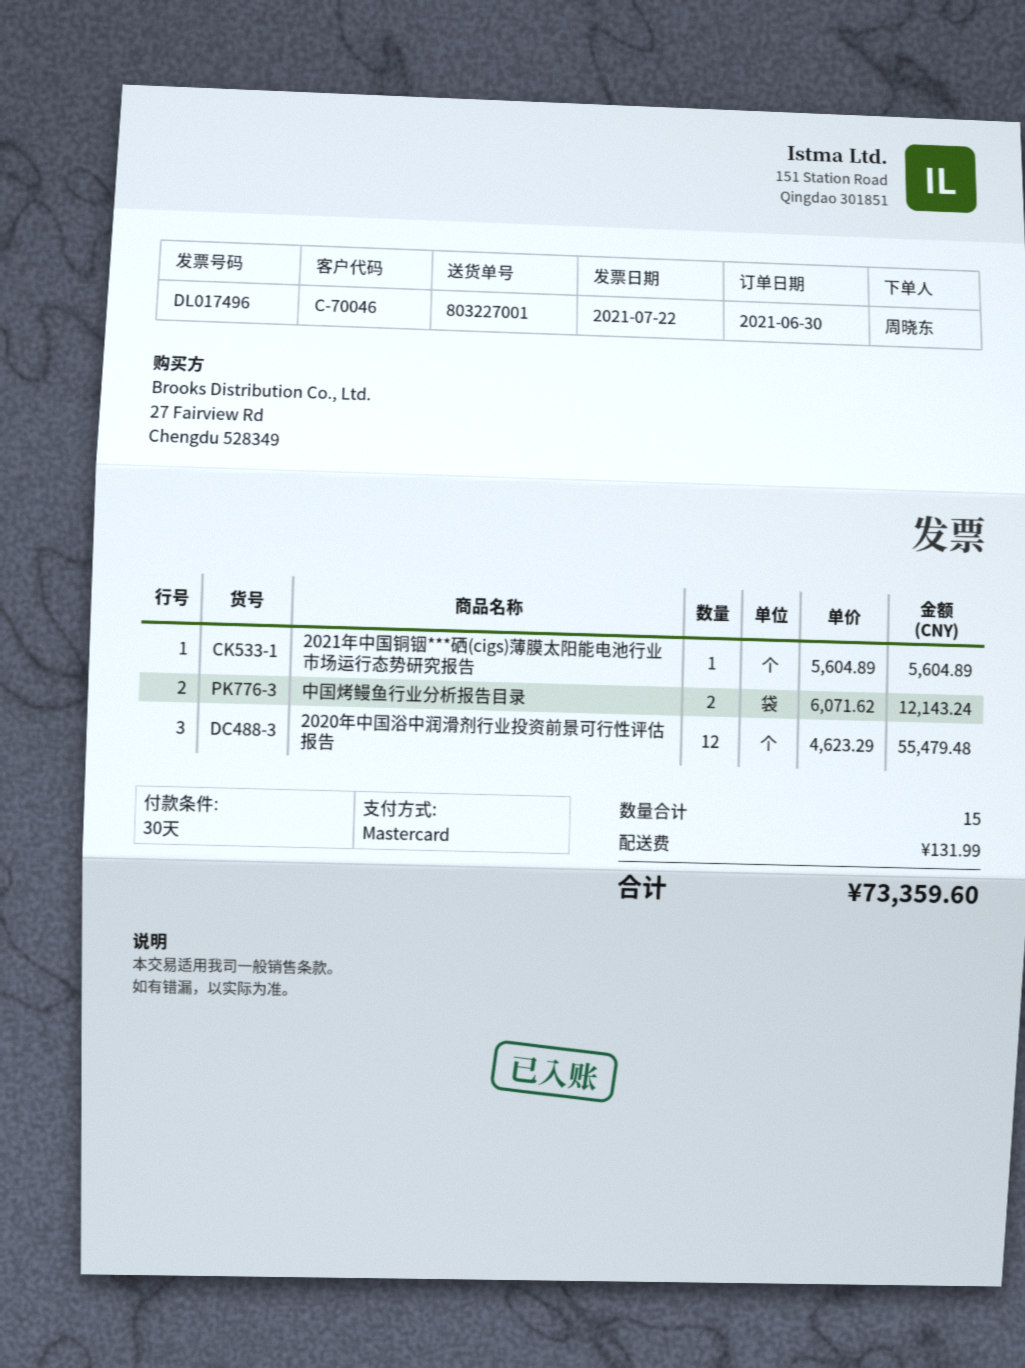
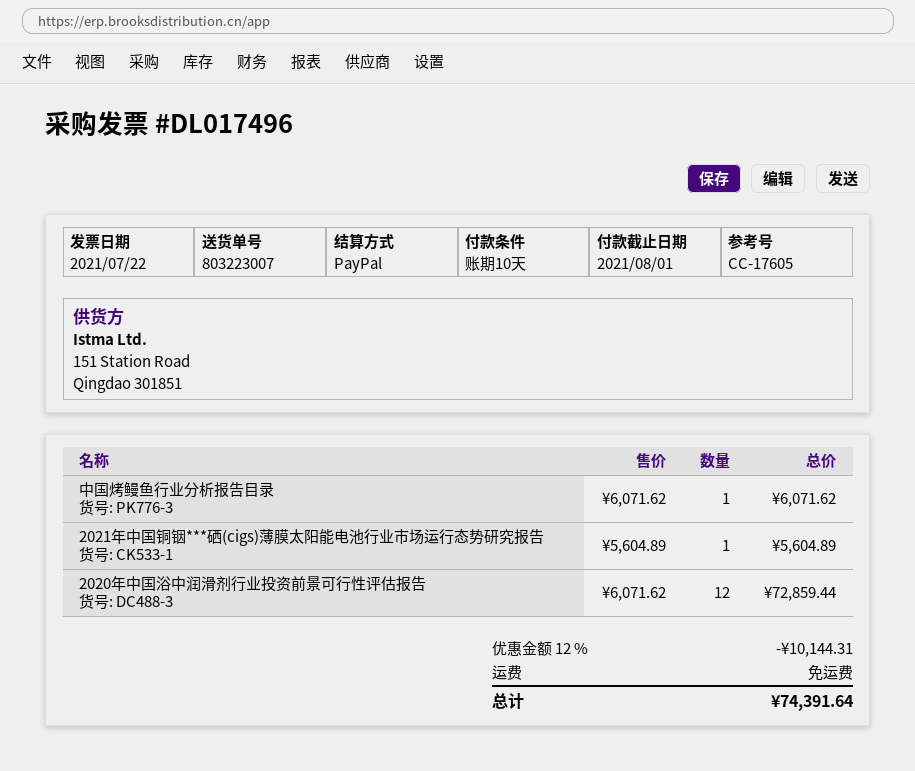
delivery note number: 803227001 -> 803223007
payment terms: 30 days -> 10 days
payment method: Mastercard -> PayPal
中国烤鳗鱼行业分析报告目录: 2 x 6071.62 = 12143.24 -> 1 x 6071.62 = 6071.62
2020年中国浴中润滑剂行业投资前景可行性评估报告: 12 x 4623.29 = 55479.48 -> 12 x 6071.62 = 72859.44
discount: none -> 12% = 10144.31
shipping: 131.99 -> 0.00
total: 73359.60 -> 74391.64

